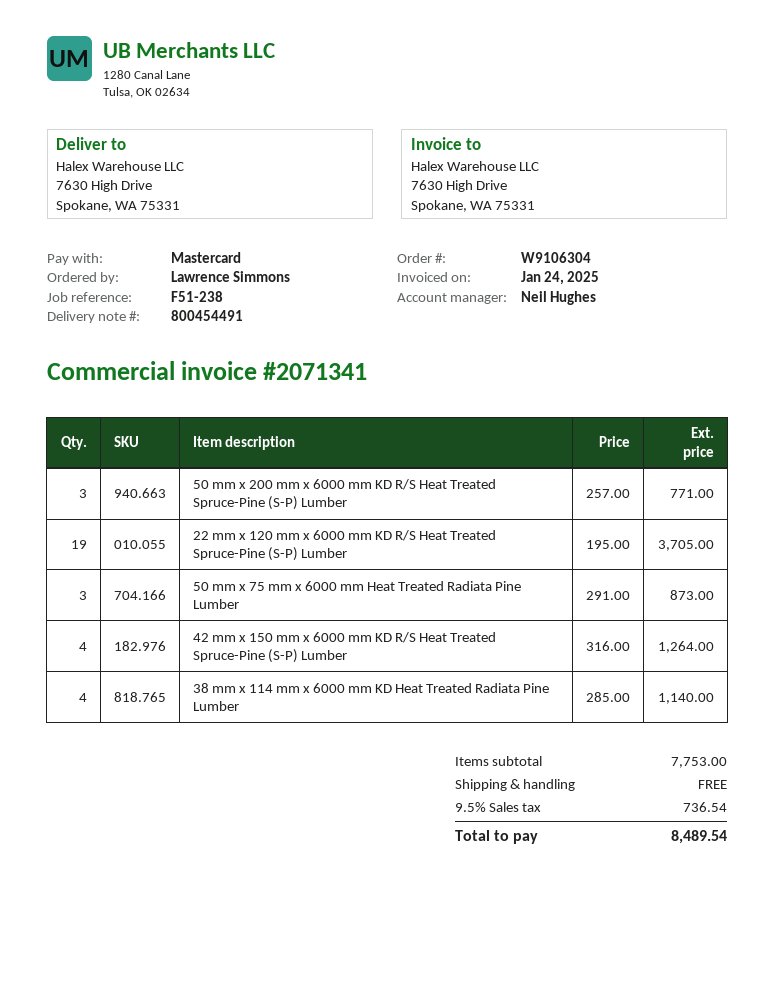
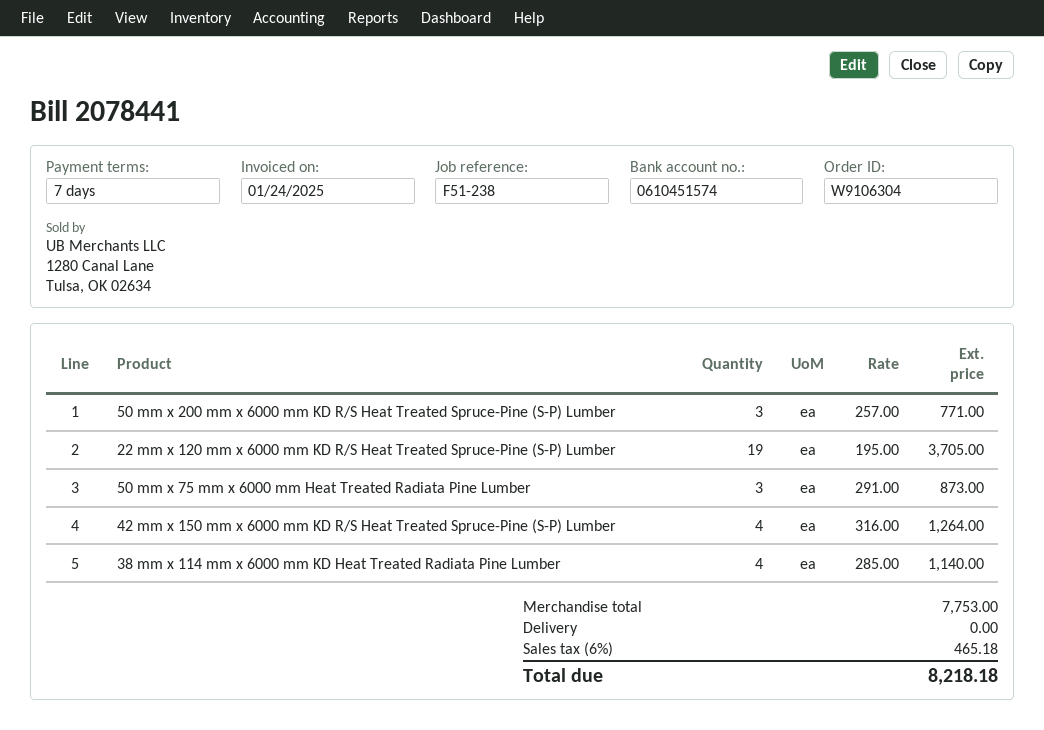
invoice number: 2071341 -> 2078441
tax: 9.5% = 736.54 -> 6% = 465.18
total: 8489.54 -> 8218.18

